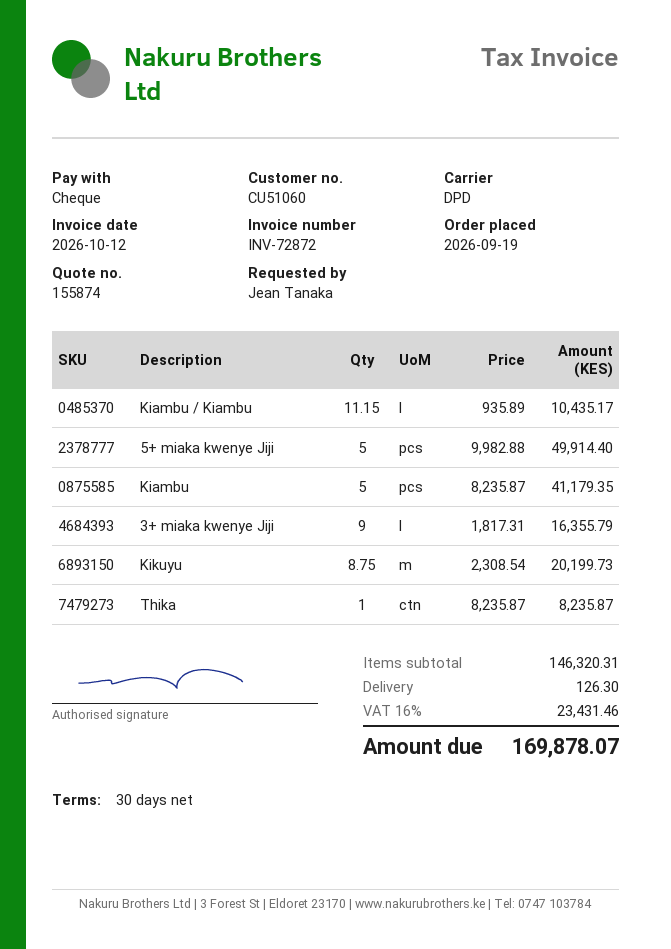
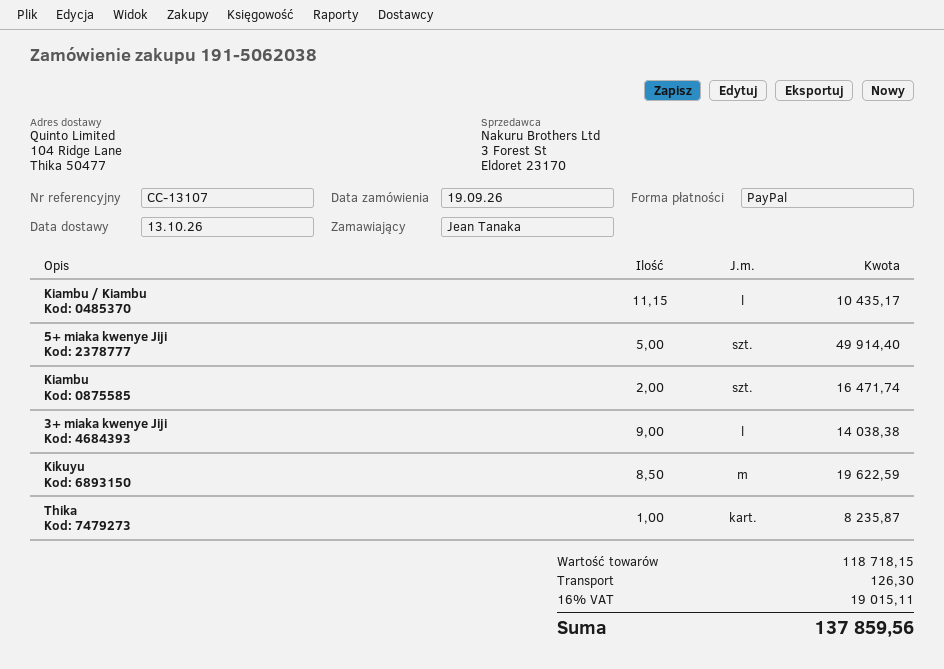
payment method: cheque -> PayPal
Kiambu: 5 for 41179.35 -> 2 for 16471.74
3+ miaka kwenye Jiji: 9 for 16355.79 -> 9 for 14038.38
Kikuyu: 8.75 for 20199.73 -> 8.5 for 19622.59
subtotal: 146320.31 -> 118718.15
tax: 16% = 23431.46 -> 16% = 19015.11
total: 169878.07 -> 137859.56

